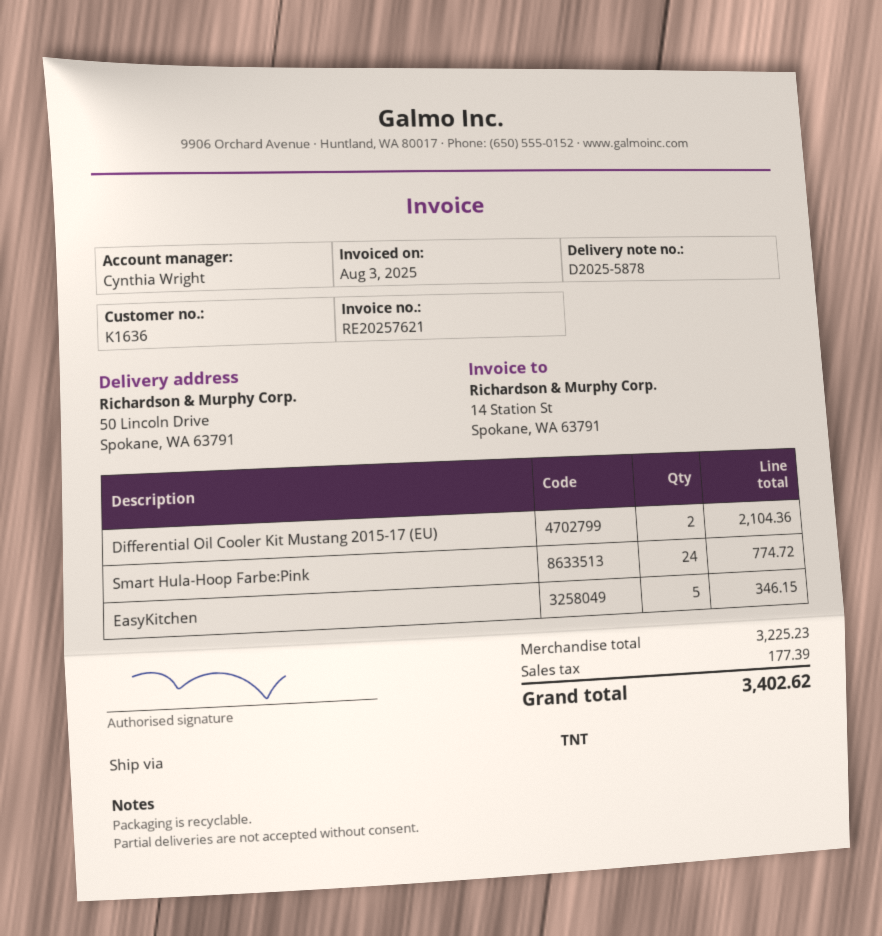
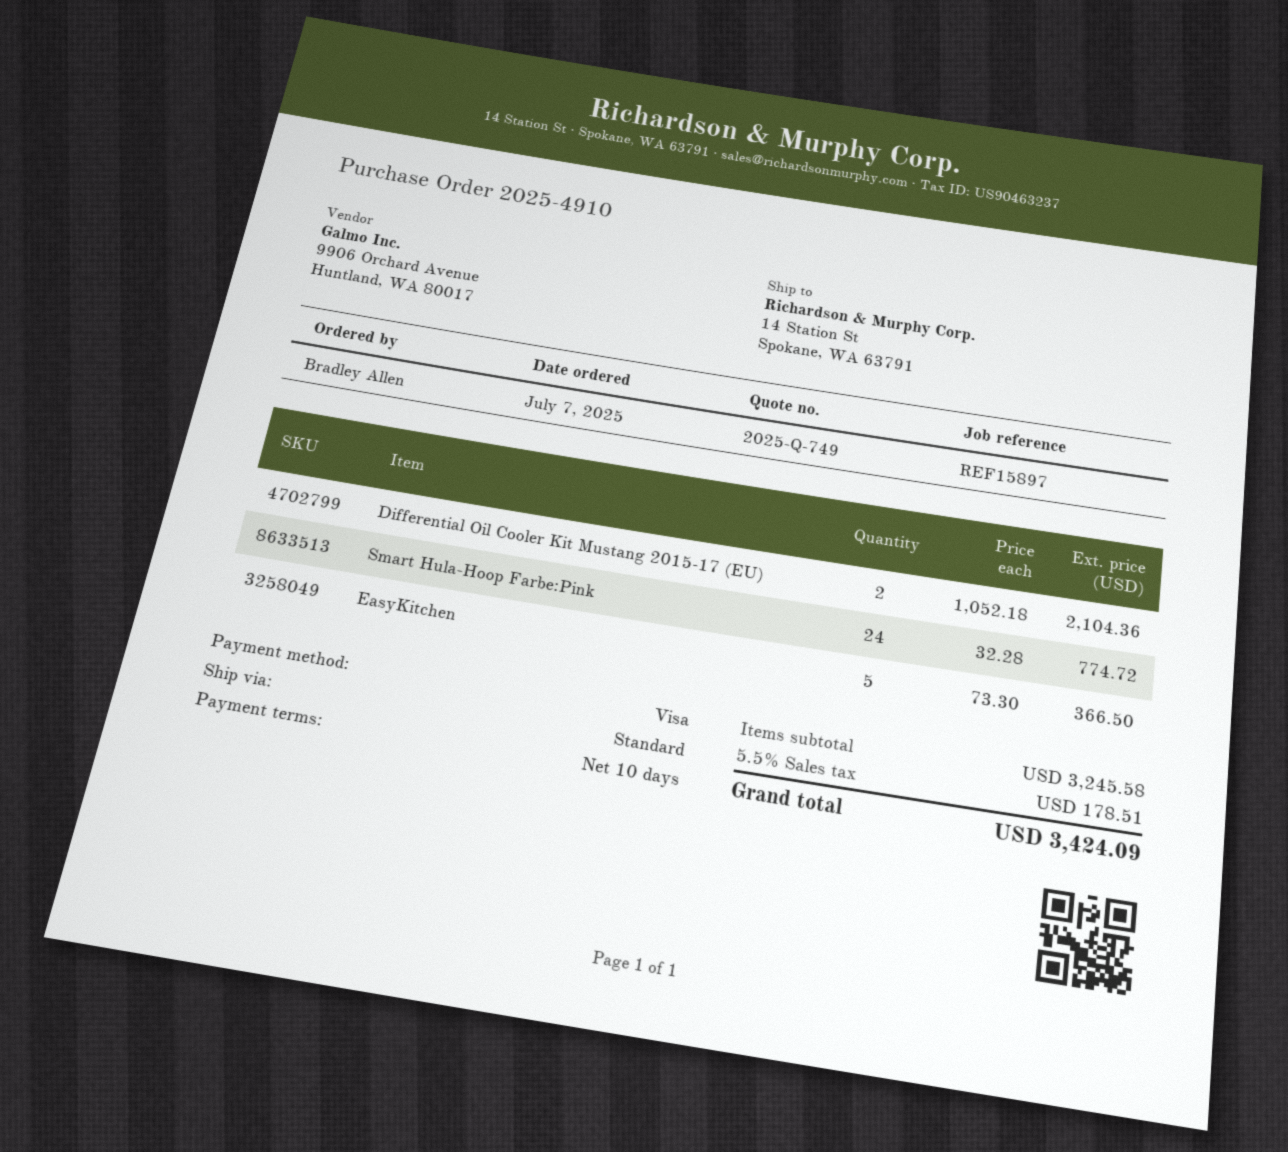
shipping method: TNT -> standard
ship to: 50 Lincoln Drive, Spokane, WA 63791 -> 14 Station St, Spokane, WA 63791
EasyKitchen: 5 for 346.15 -> 5 for 366.50
subtotal: 3225.23 -> 3245.58
tax: 177.39 -> 178.51
total: 3402.62 -> 3424.09

